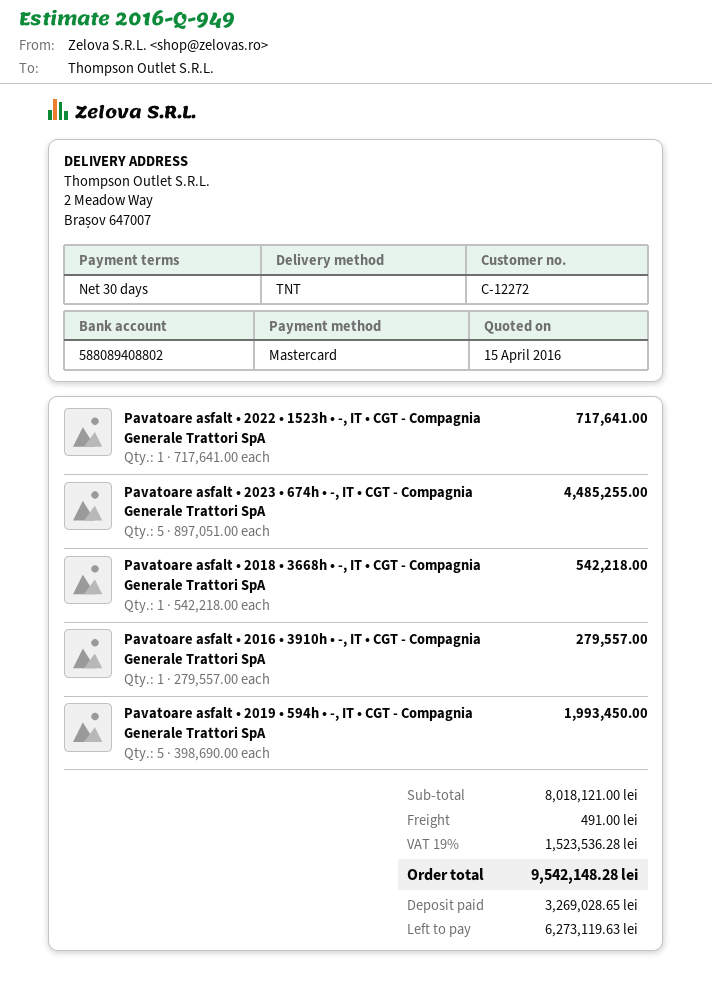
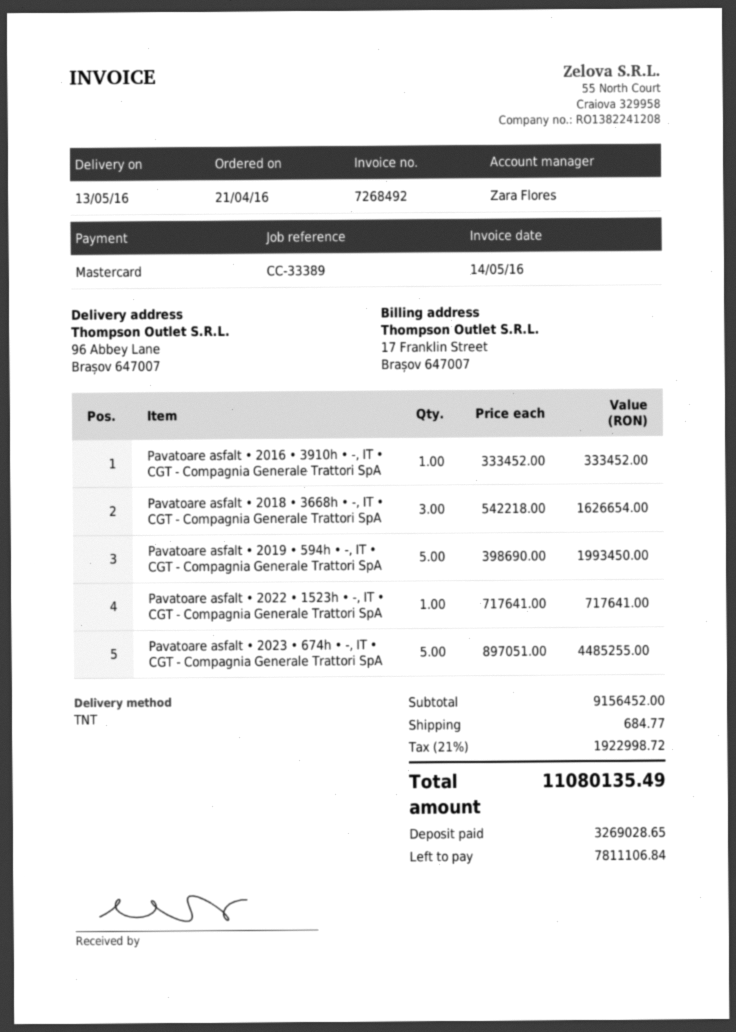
ship to: 2 Meadow Way, Brașov 647007 -> 96 Abbey Lane, Brașov 647007
Pavatoare asfalt • 2018 • 3668h • -, IT • CGT - Compagnia Generale Trattori SpA: 1 x 542218.00 = 542218.00 -> 3 x 542218.00 = 1626654.00
Pavatoare asfalt • 2016 • 3910h • -, IT • CGT - Compagnia Generale Trattori SpA: 1 x 279557.00 = 279557.00 -> 1 x 333452.00 = 333452.00
subtotal: 8018121.00 -> 9156452.00
shipping: 491.00 -> 684.77
tax: 19% = 1523536.28 -> 21% = 1922998.72
total: 9542148.28 -> 11080135.49
balance: 6273119.63 -> 7811106.84

